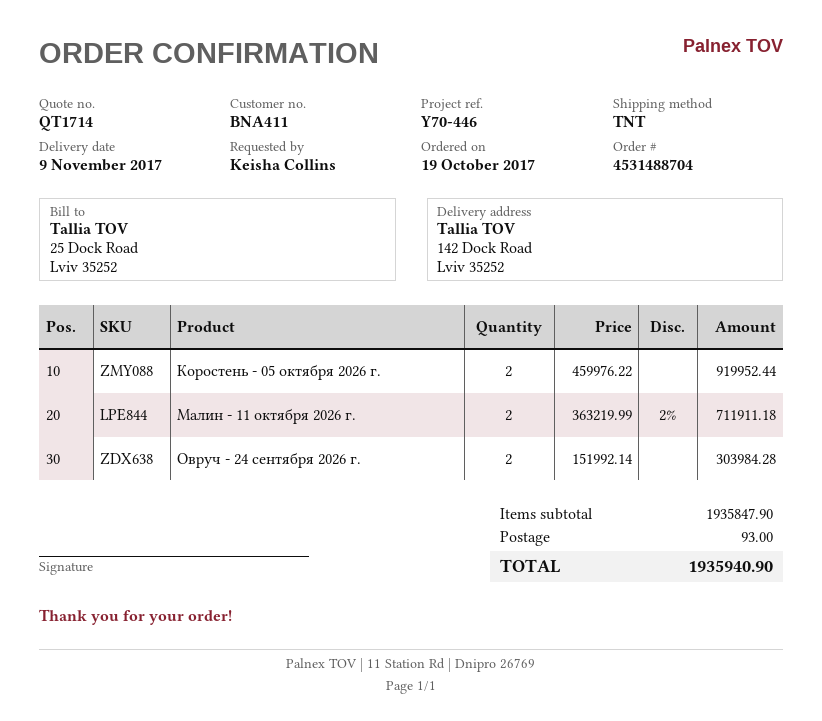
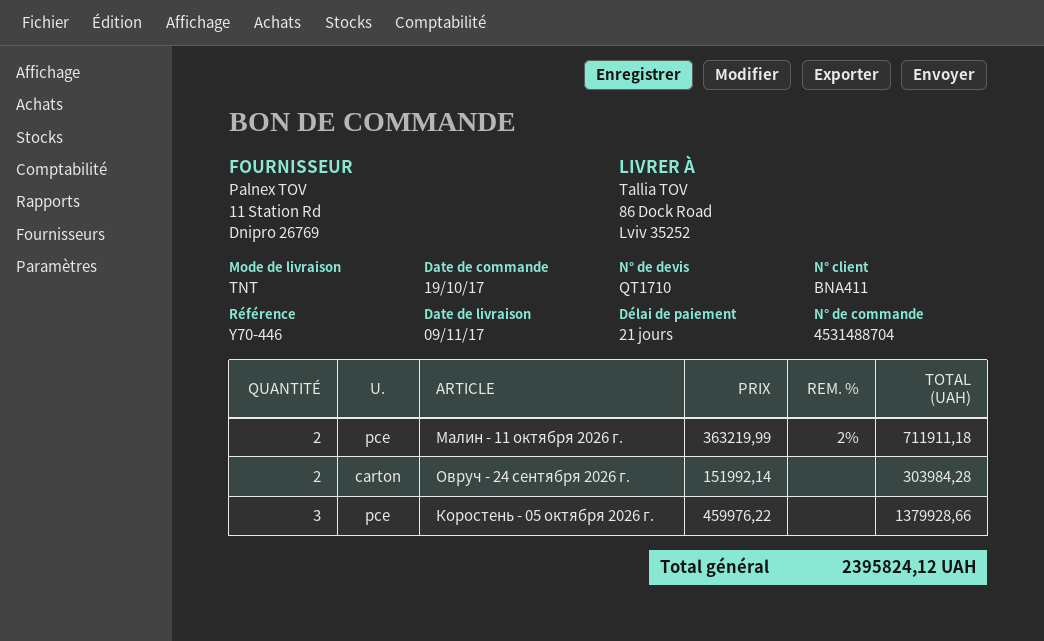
quote number: QT1714 -> QT1710
ship to: 142 Dock Road, Lviv 35252 -> 86 Dock Road, Lviv 35252
Коростень - 05 октября 2026 г.: 2 x 459976.22 = 919952.44 -> 3 x 459976.22 = 1379928.66
shipping: 93.00 -> none
total: 1935940.90 -> 2395824.12

